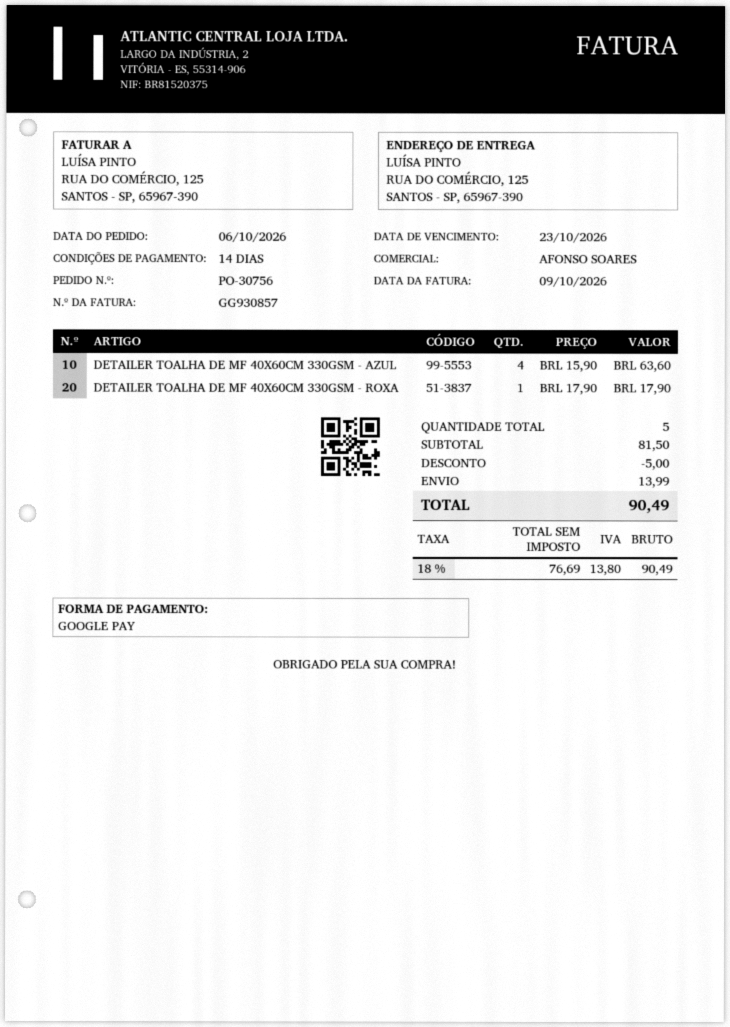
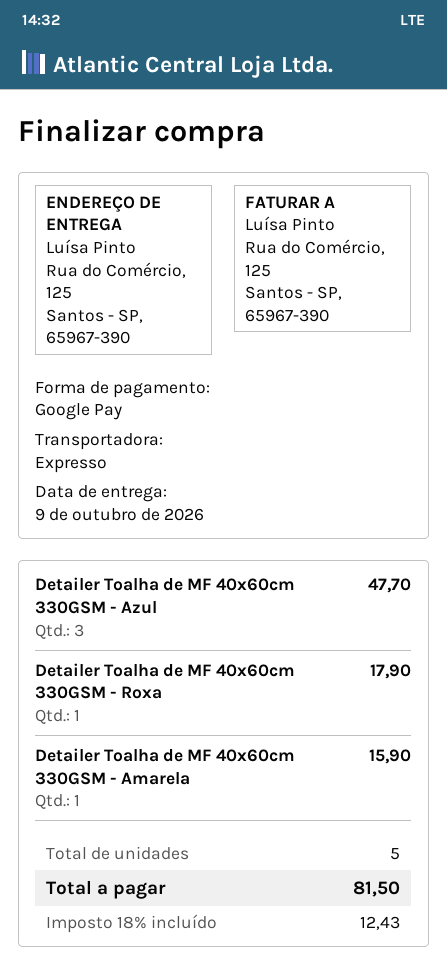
DETAILER TOALHA DE MF 40X60CM 330GSM - AZUL: 4 for 63.60 -> 3 for 47.70
Detailer Toalha de MF 40x60cm 330GSM - Amarela: none -> 1 for 15.90
discount: 5.00 -> none
shipping: 13.99 -> none
tax: 18% = 13.80 -> 18% = 12.43
total: 90.49 -> 81.50

